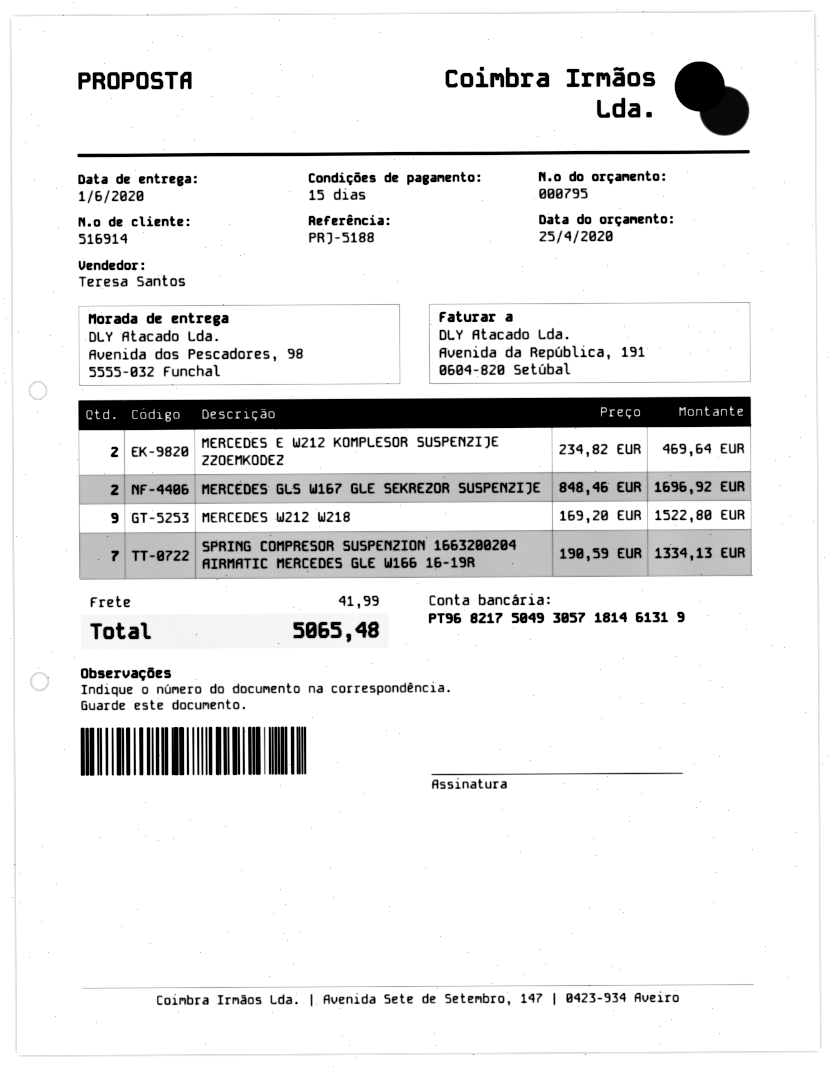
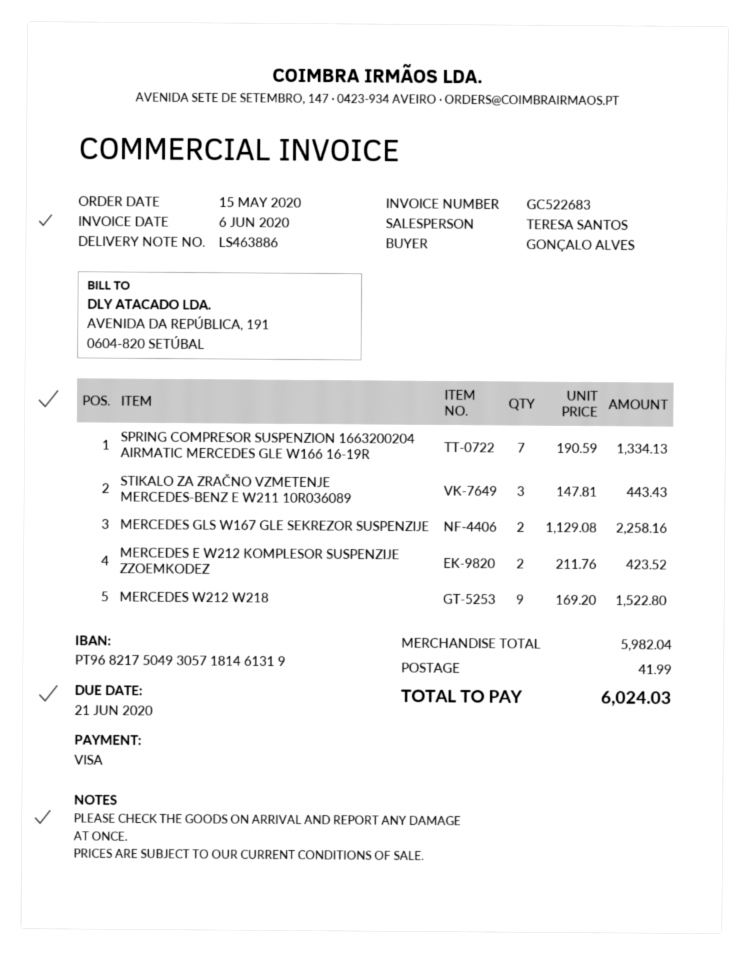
MERCEDES E W212 KOMPLESOR SUSPENZIJE ZZOEMKODEZ: 2 x 234.82 = 469.64 -> 2 x 211.76 = 423.52
MERCEDES GLS W167 GLE SEKREZOR SUSPENZIJE: 2 x 848.46 = 1696.92 -> 2 x 1129.08 = 2258.16
STIKALO ZA ZRAČNO VZMETENJE MERCEDES-BENZ E W211 10R036089: none -> 3 x 147.81 = 443.43
total: 5065.48 -> 6024.03

